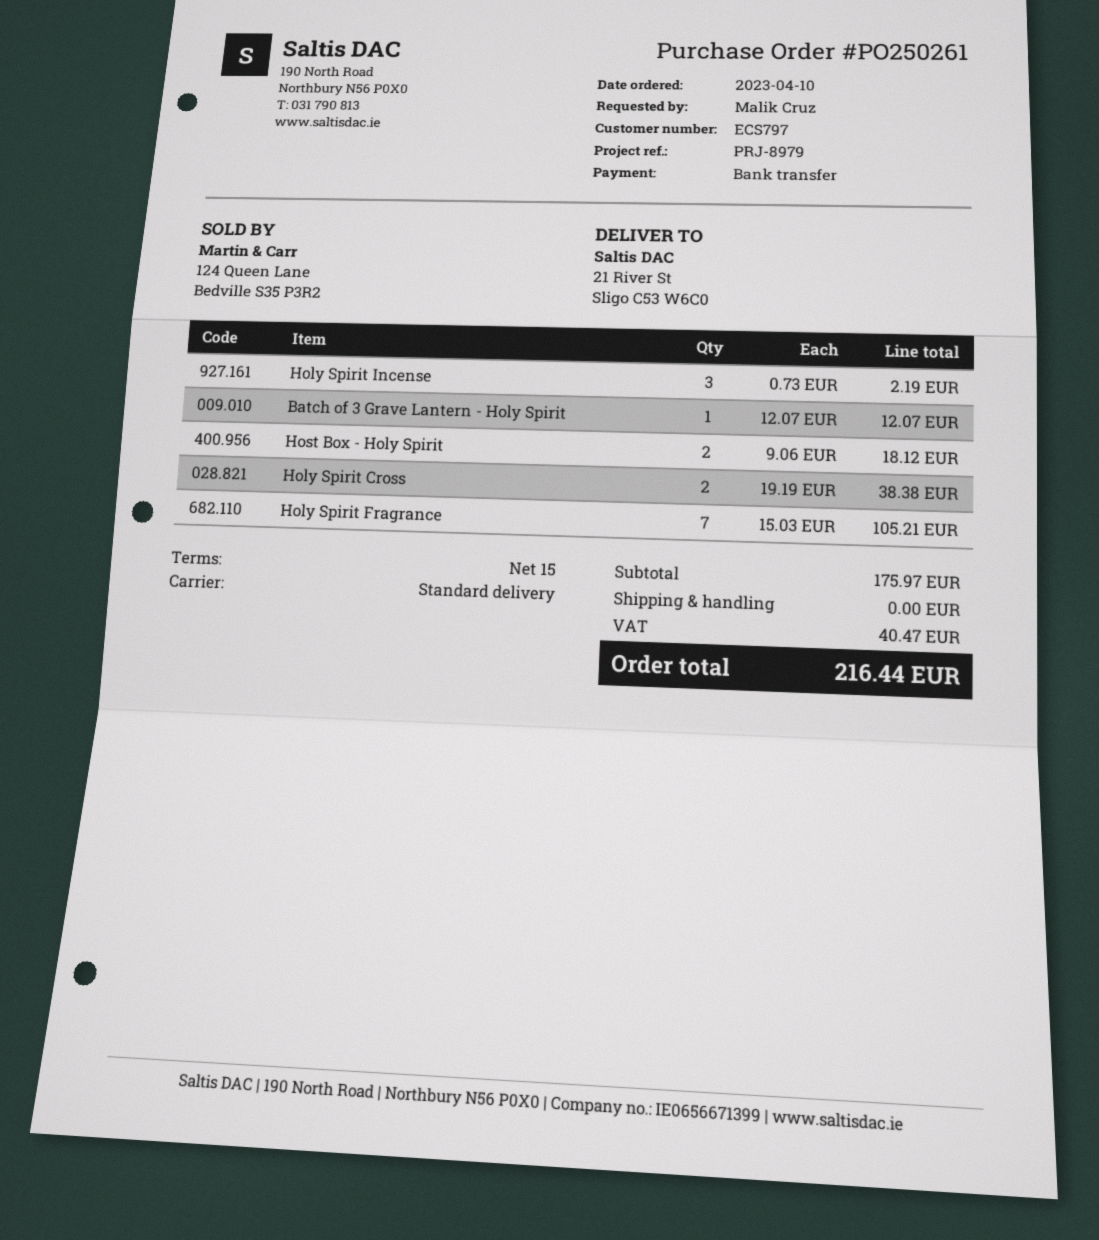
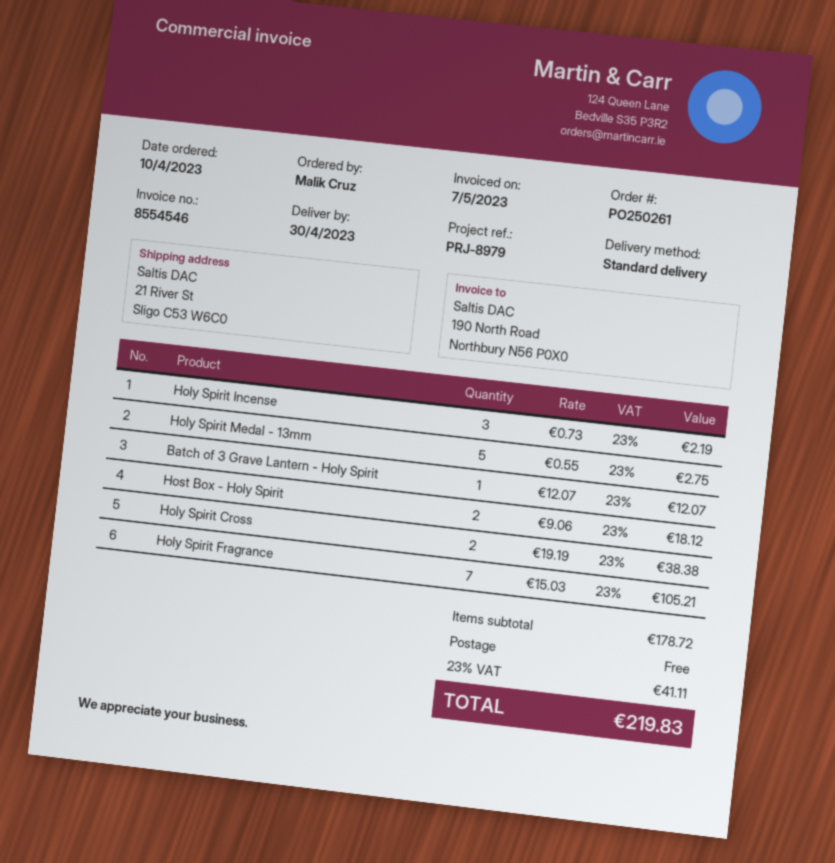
Holy Spirit Medal - 13mm: none -> 5 x 0.55 = 2.75
subtotal: 175.97 -> 178.72
tax: 40.47 -> 41.11
total: 216.44 -> 219.83

